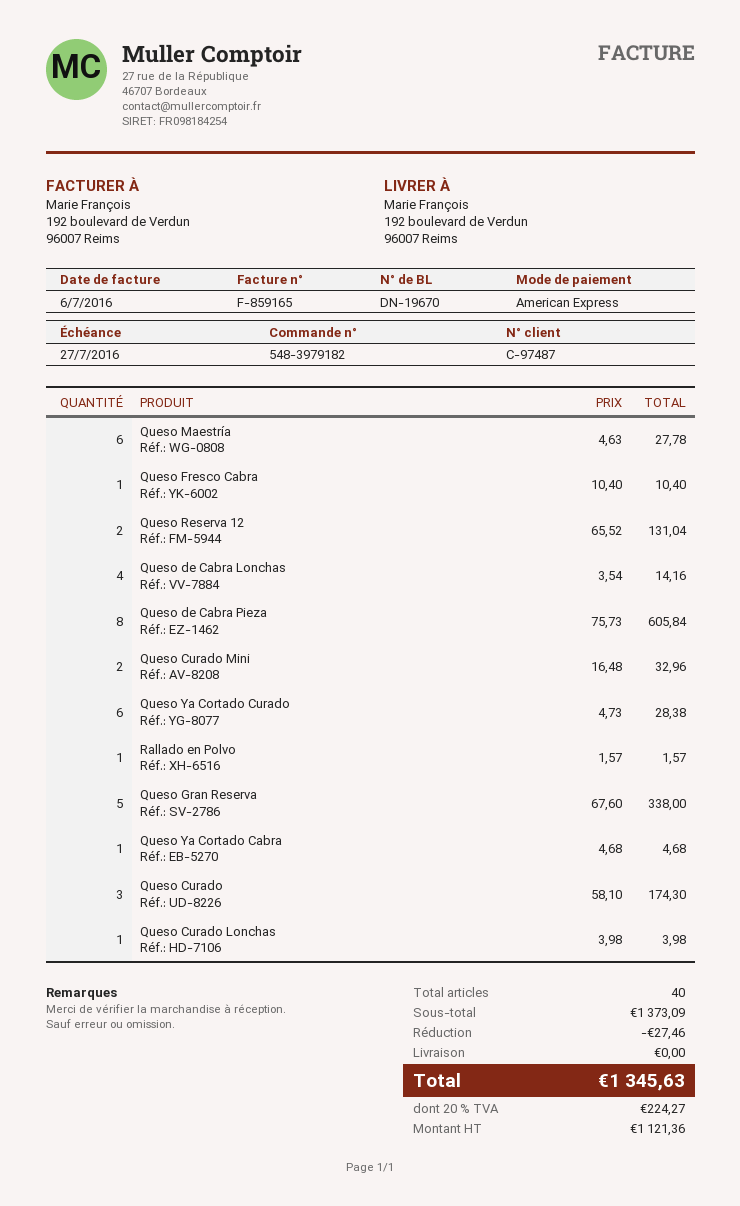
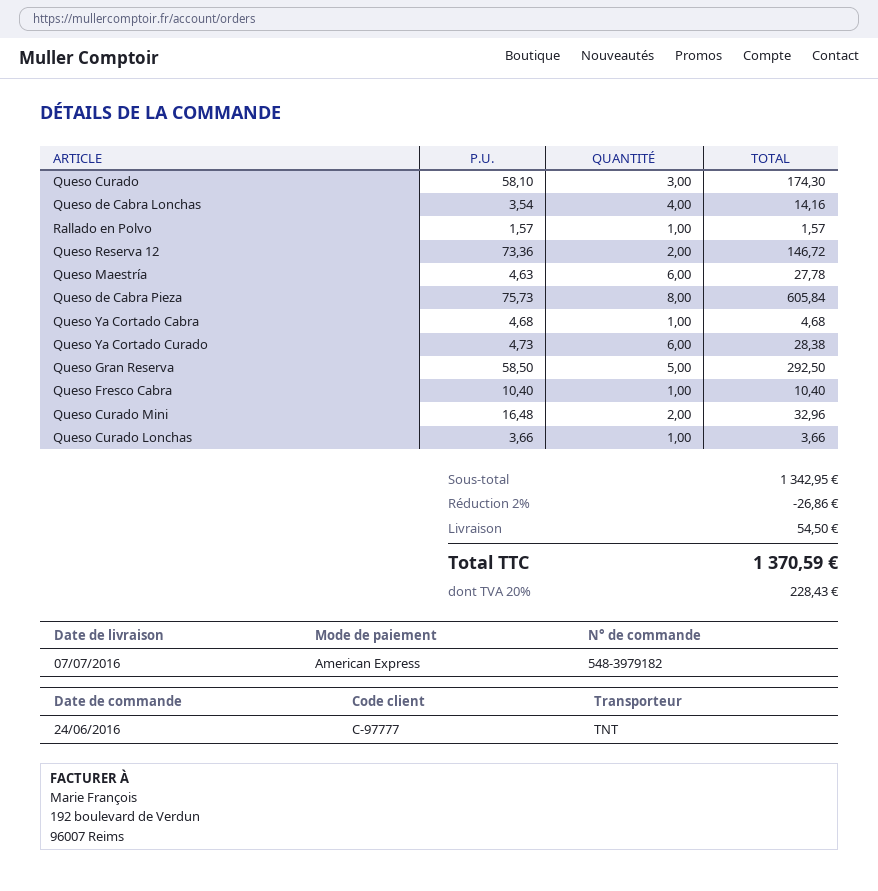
customer number: C-97487 -> C-97777
Queso Reserva 12: 2 x 65.52 = 131.04 -> 2 x 73.36 = 146.72
Queso Gran Reserva: 5 x 67.60 = 338.00 -> 5 x 58.50 = 292.50
Queso Curado Lonchas: 1 x 3.98 = 3.98 -> 1 x 3.66 = 3.66
subtotal: 1373.09 -> 1342.95
discount: 27.46 -> 26.86
shipping: 0.00 -> 54.50
tax: 20% = 224.27 -> 20% = 228.43
total: 1345.63 -> 1370.59

